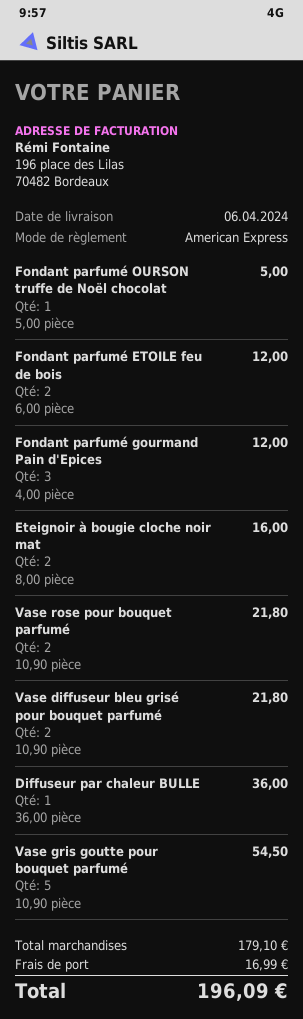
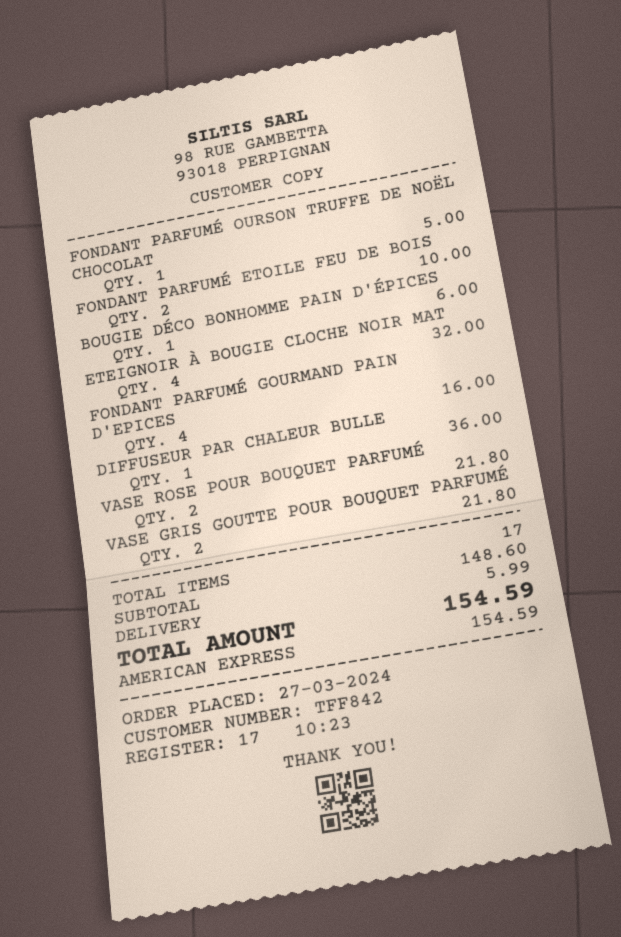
Fondant parfumé ETOILE feu de bois: 2 for 12.00 -> 2 for 10.00
Fondant parfumé gourmand Pain d'Epices: 3 for 12.00 -> 4 for 16.00
Eteignoir à bougie cloche noir mat: 2 for 16.00 -> 4 for 32.00
Vase diffuseur bleu grisé pour bouquet parfumé: 2 for 21.80 -> none
Vase gris goutte pour bouquet parfumé: 5 for 54.50 -> 2 for 21.80
BOUGIE DÉCO BONHOMME PAIN D'ÉPICES: none -> 1 for 6.00
subtotal: 179.10 -> 148.60
shipping: 16.99 -> 5.99
total: 196.09 -> 154.59

